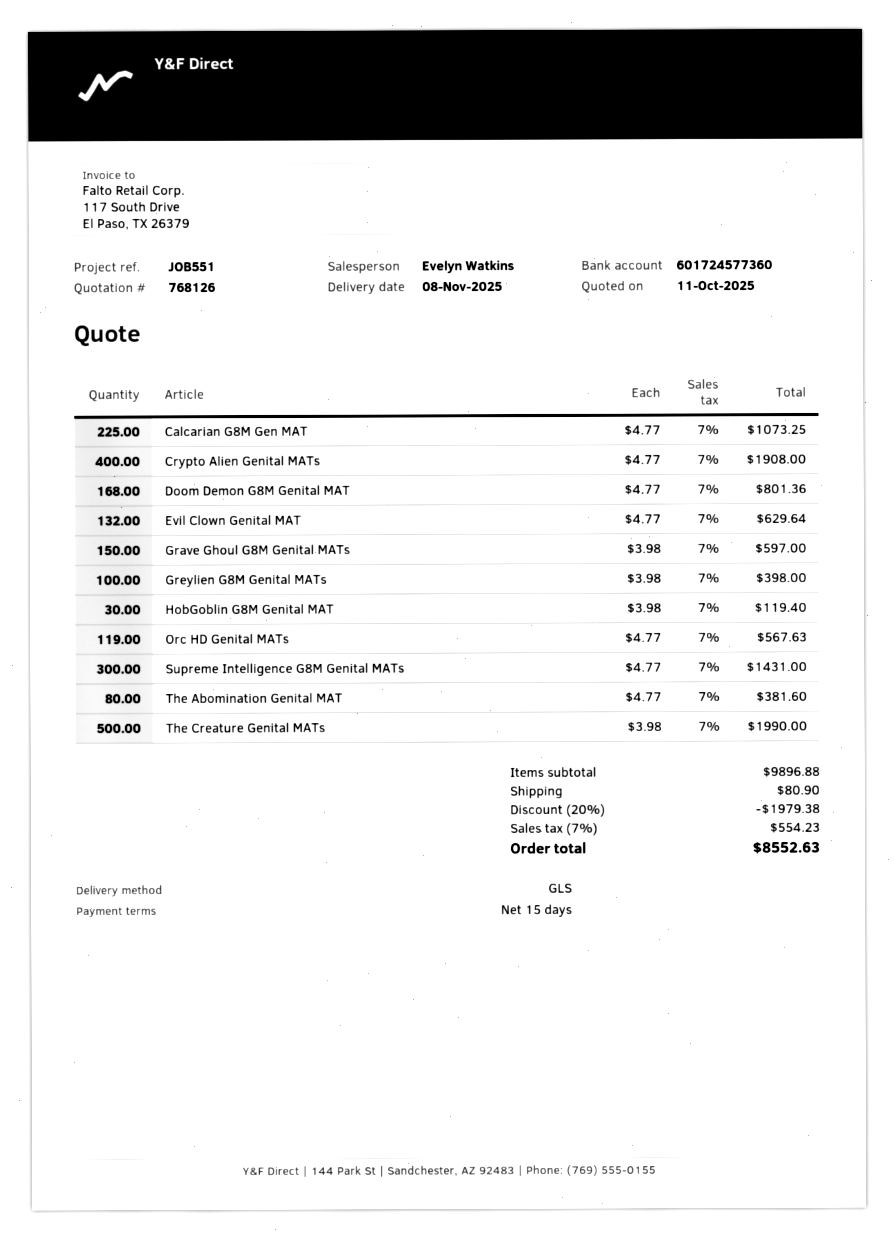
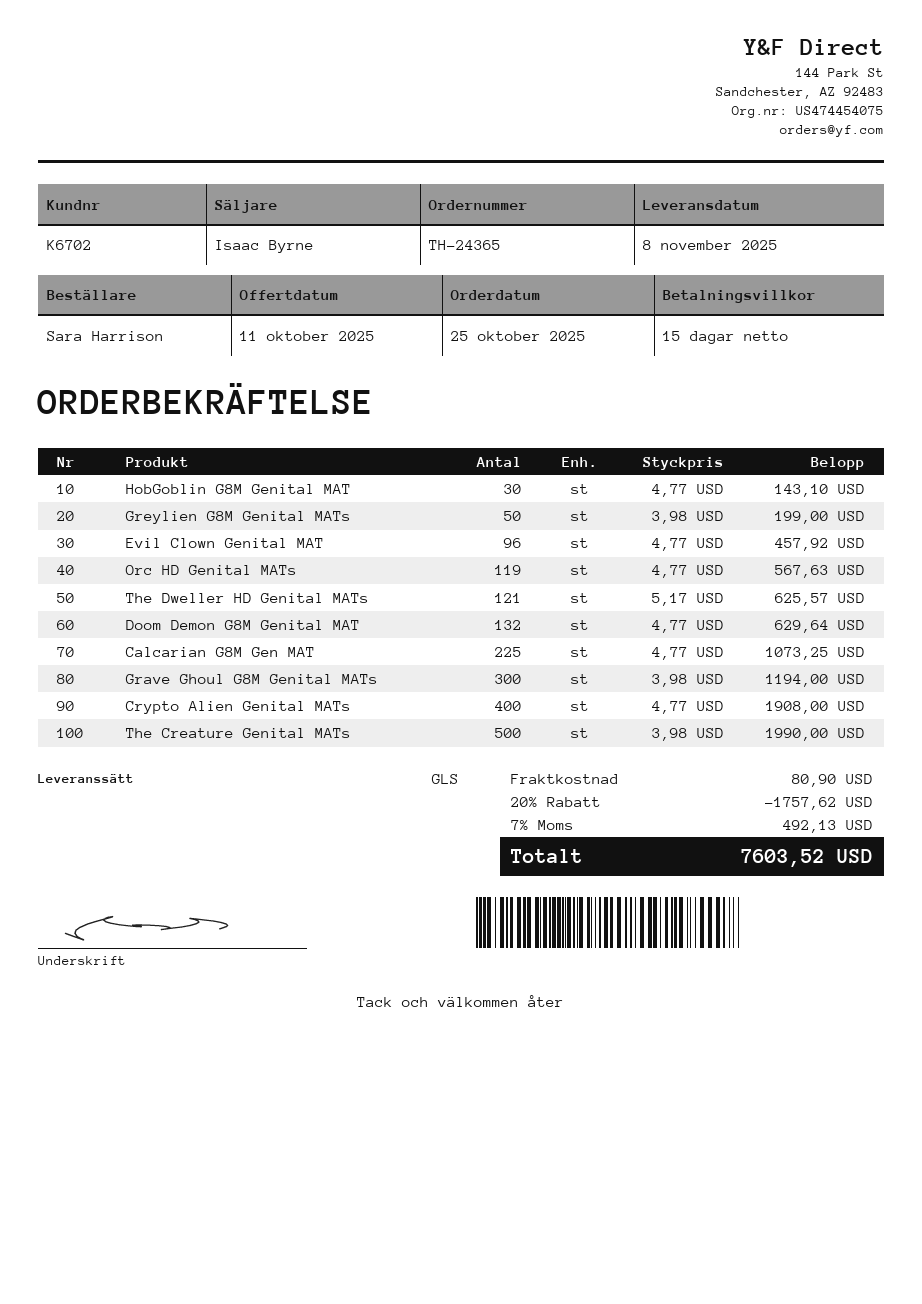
sales rep: Evelyn Watkins -> Isaac Byrne
Doom Demon G8M Genital MAT: 168 x 4.77 = 801.36 -> 132 x 4.77 = 629.64
Evil Clown Genital MAT: 132 x 4.77 = 629.64 -> 96 x 4.77 = 457.92
Grave Ghoul G8M Genital MATs: 150 x 3.98 = 597.00 -> 300 x 3.98 = 1194.00
Greylien G8M Genital MATs: 100 x 3.98 = 398.00 -> 50 x 3.98 = 199.00
HobGoblin G8M Genital MAT: 30 x 3.98 = 119.40 -> 30 x 4.77 = 143.10
Supreme Intelligence G8M Genital MATs: 300 x 4.77 = 1431.00 -> none
The Abomination Genital MAT: 80 x 4.77 = 381.60 -> none
The Dweller HD Genital MATs: none -> 121 x 5.17 = 625.57
discount: 20% = 1979.38 -> 20% = 1757.62
tax: 7% = 554.23 -> 7% = 492.13
total: 8552.63 -> 7603.52

